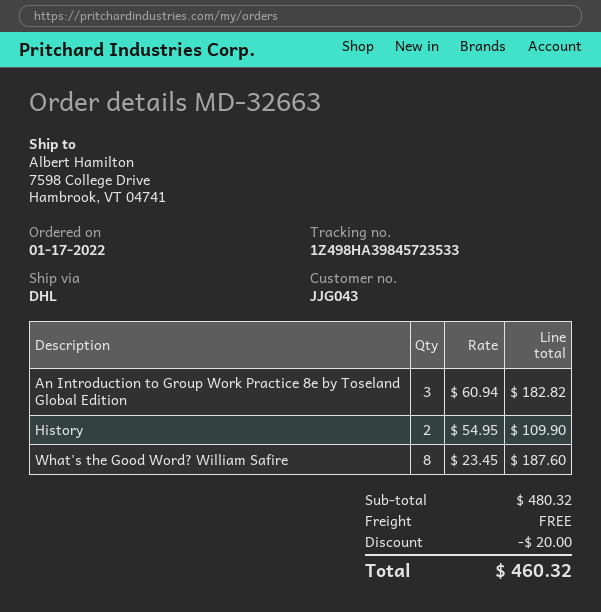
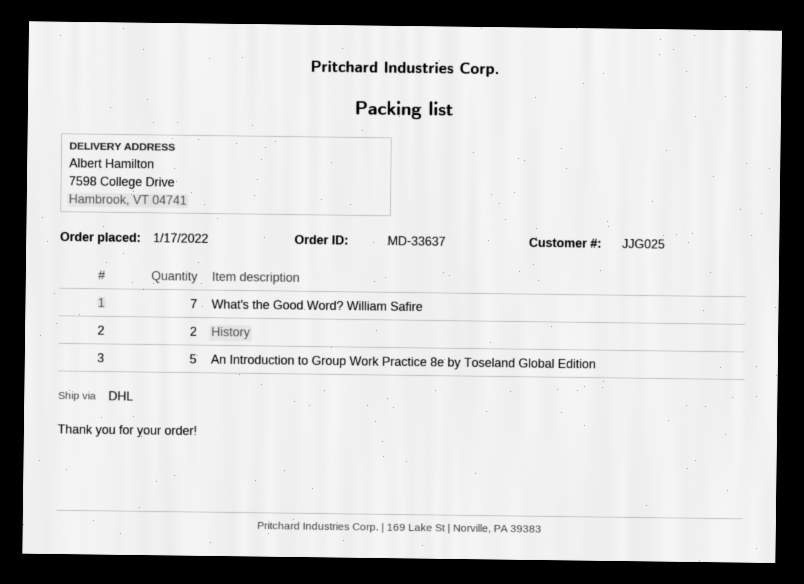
order number: MD-32663 -> MD-33637
customer number: JJG043 -> JJG025
An Introduction to Group Work Practice 8e by Toseland Global Edition: 3 -> 5
What's the Good Word? William Safire: 8 -> 7

